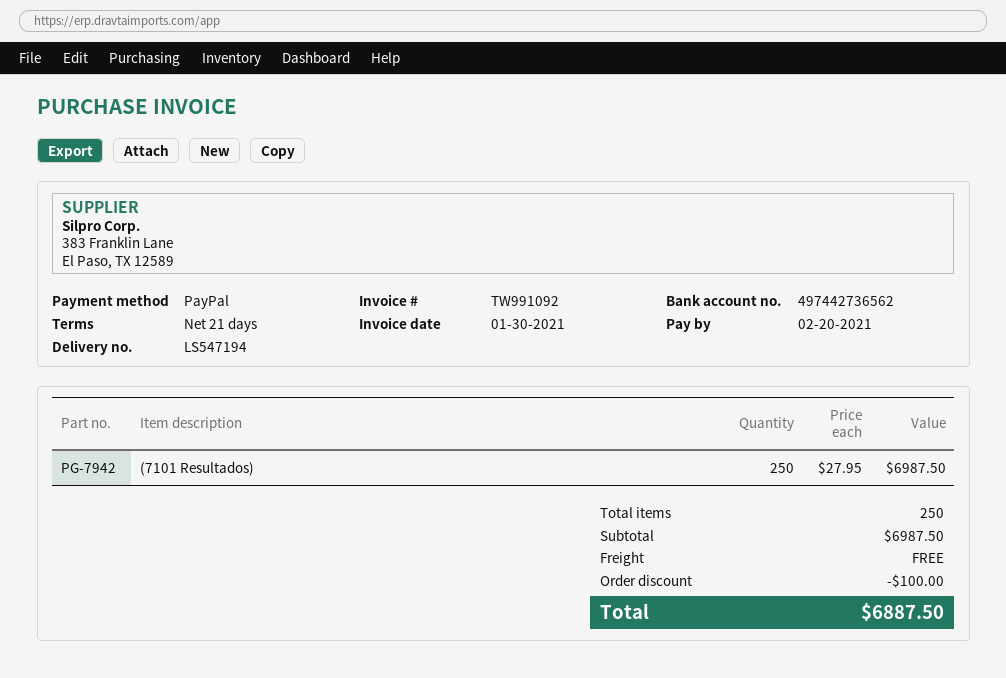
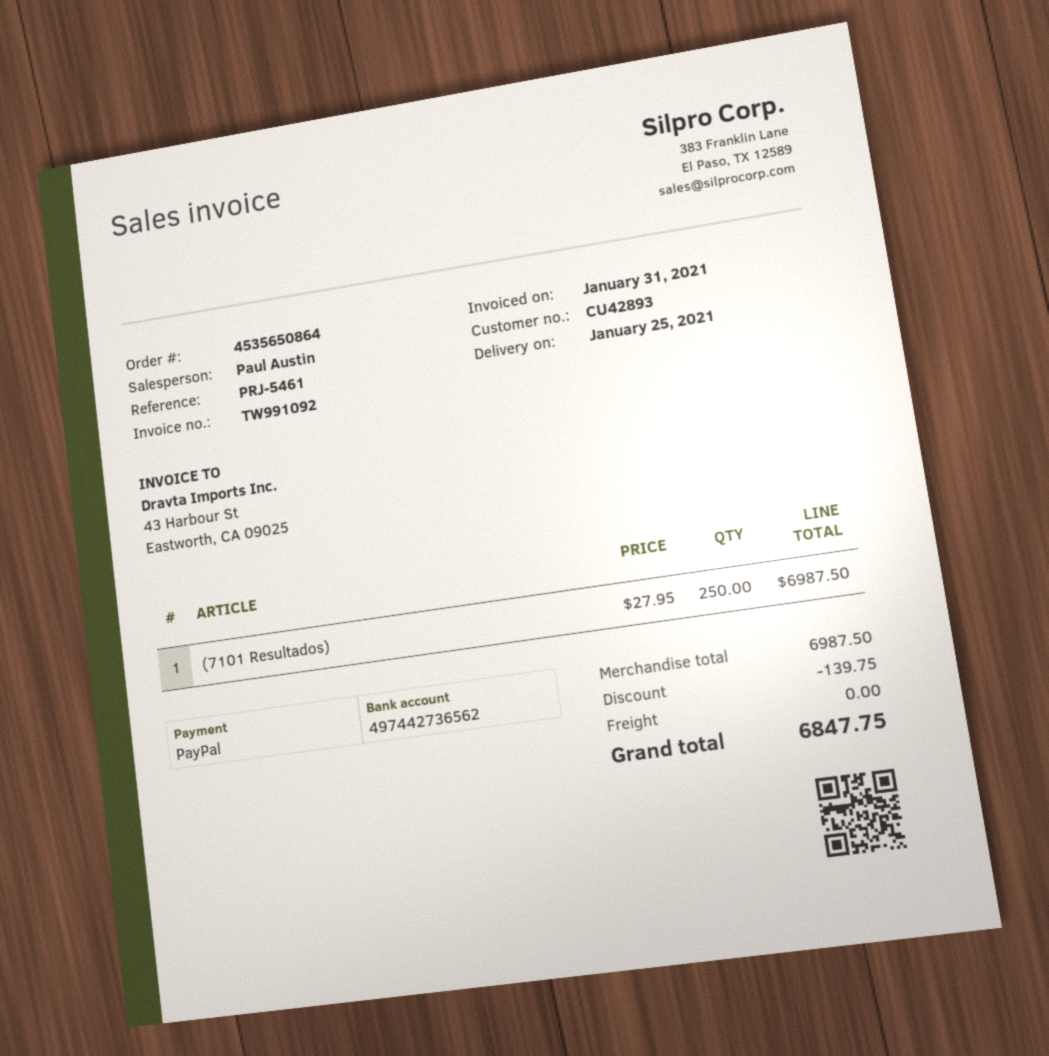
invoice date: 2021-01-30 -> 2021-01-31
discount: 100.00 -> 139.75
total: 6887.50 -> 6847.75

